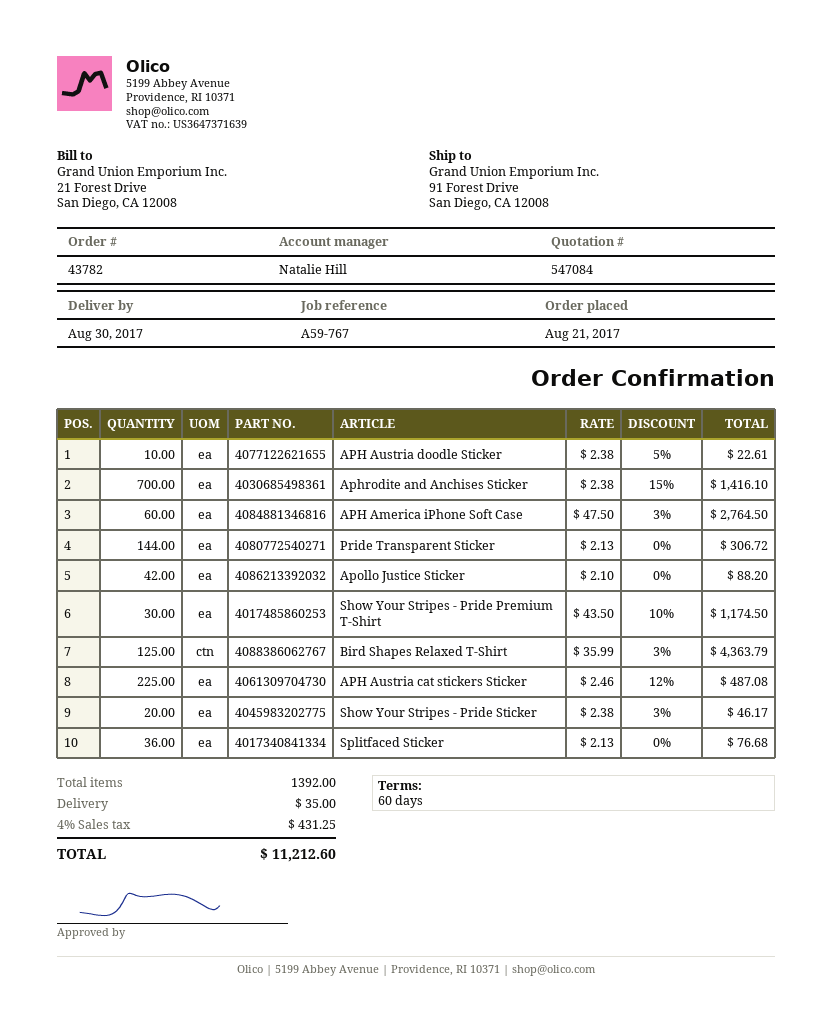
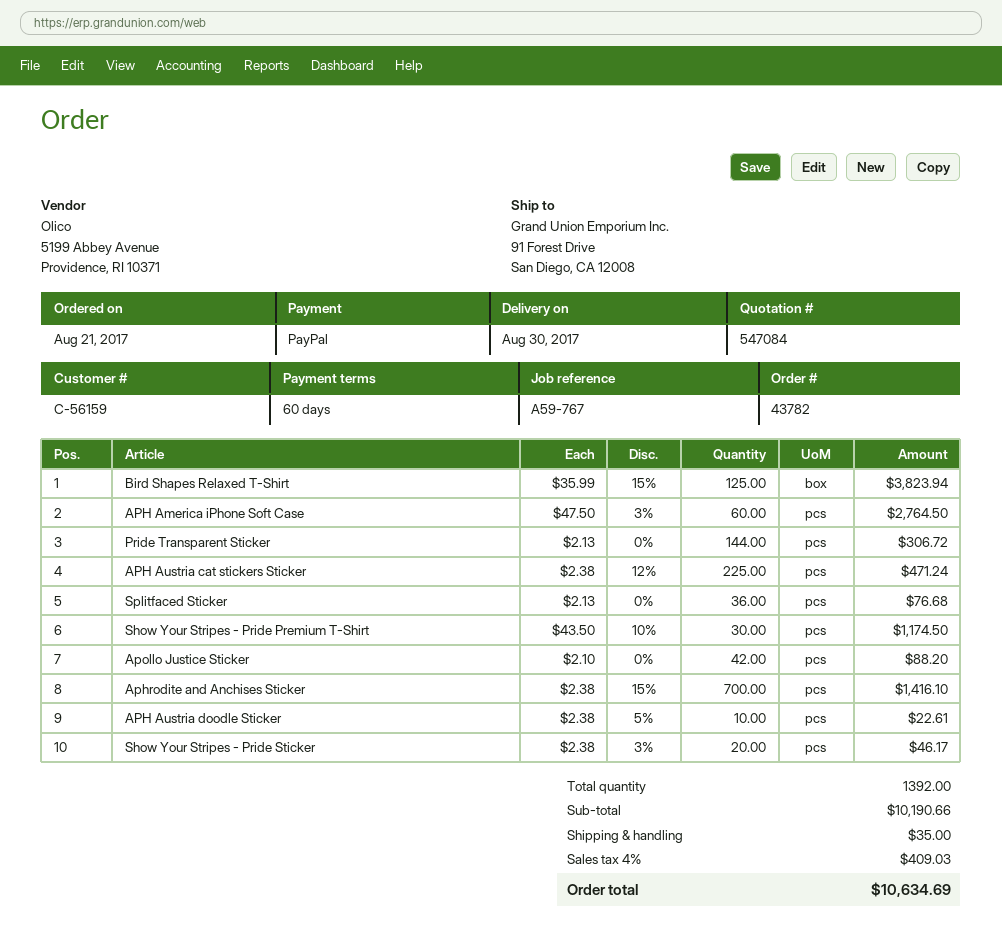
Bird Shapes Relaxed T-Shirt: 125 x 35.99 - 3% = 4363.79 -> 125 x 35.99 - 15% = 3823.94
APH Austria cat stickers Sticker: 225 x 2.46 - 12% = 487.08 -> 225 x 2.38 - 12% = 471.24
tax: 4% = 431.25 -> 4% = 409.03
total: 11212.60 -> 10634.69

